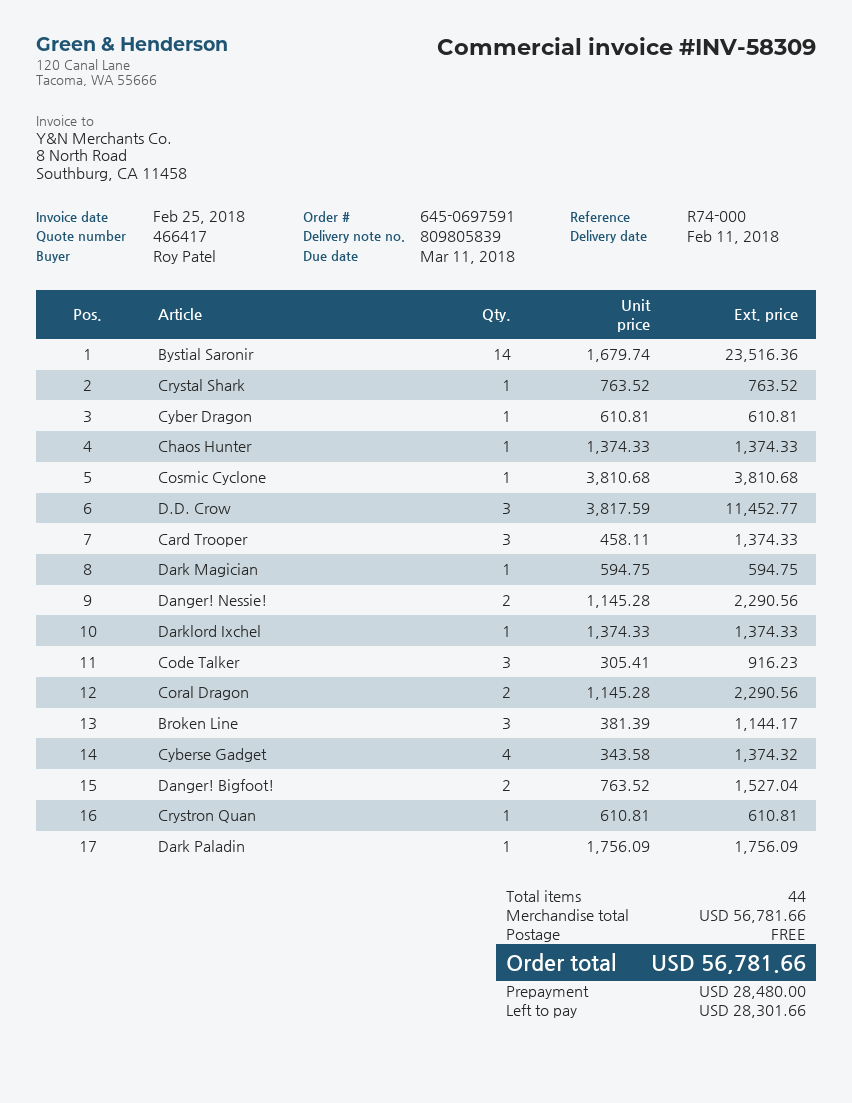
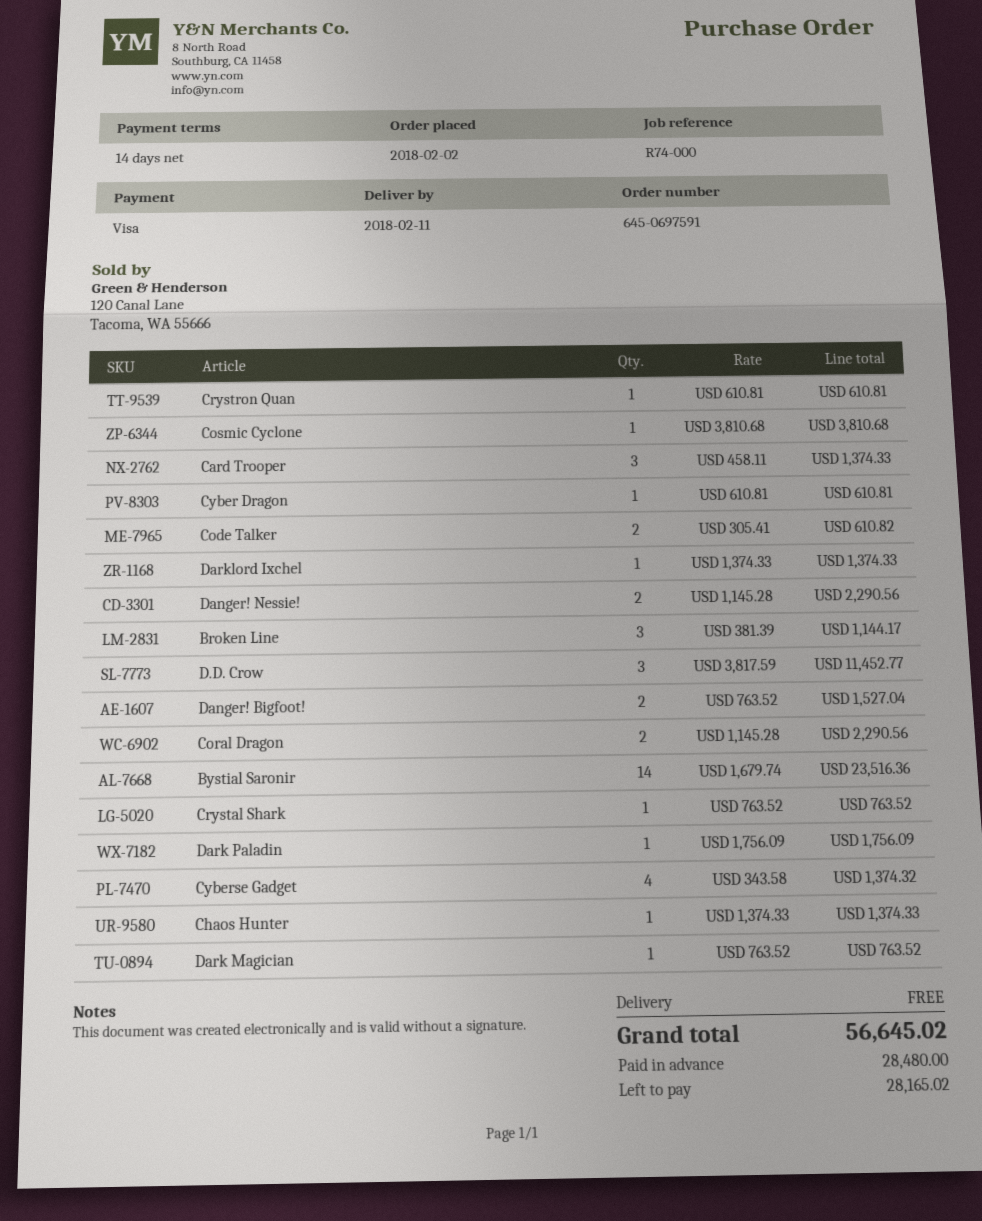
Dark Magician: 1 x 594.75 = 594.75 -> 1 x 763.52 = 763.52
Code Talker: 3 x 305.41 = 916.23 -> 2 x 305.41 = 610.82
total: 56781.66 -> 56645.02
balance: 28301.66 -> 28165.02

